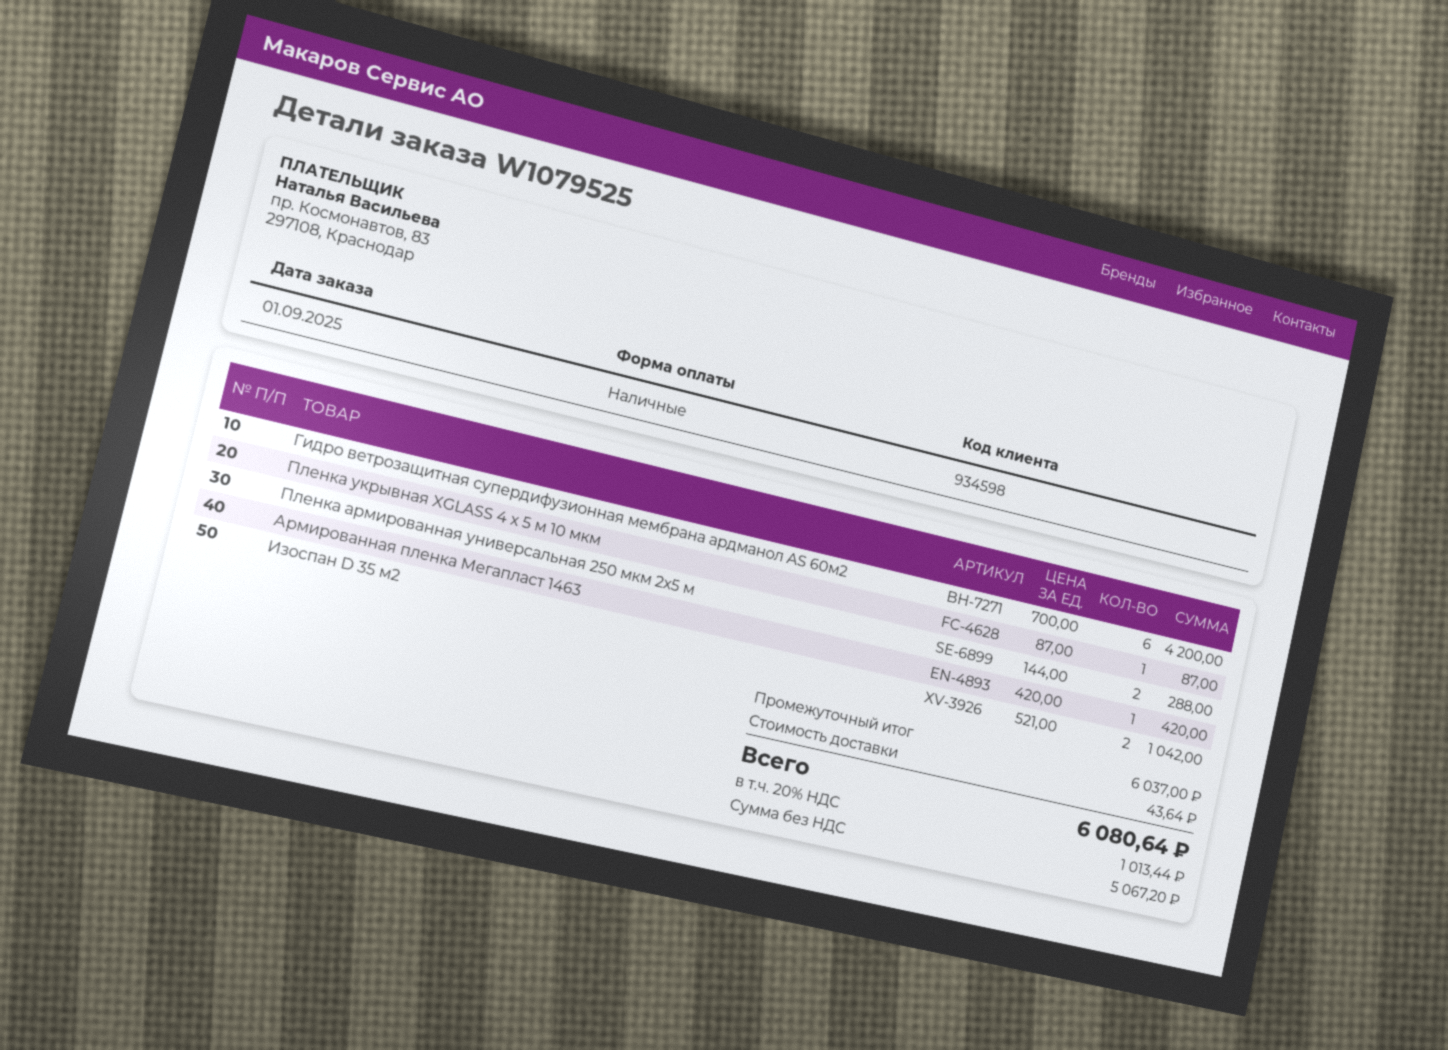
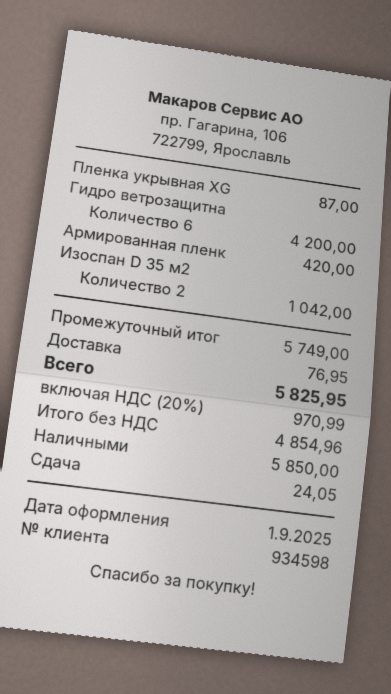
Пленка армированная универсальная 250 мкм 2х5 м: 2 for 288.00 -> none
subtotal: 6037.00 -> 5749.00
shipping: 43.64 -> 76.95
net: 5067.20 -> 4854.96
tax: 20% = 1013.44 -> 20% = 970.99
total: 6080.64 -> 5825.95

